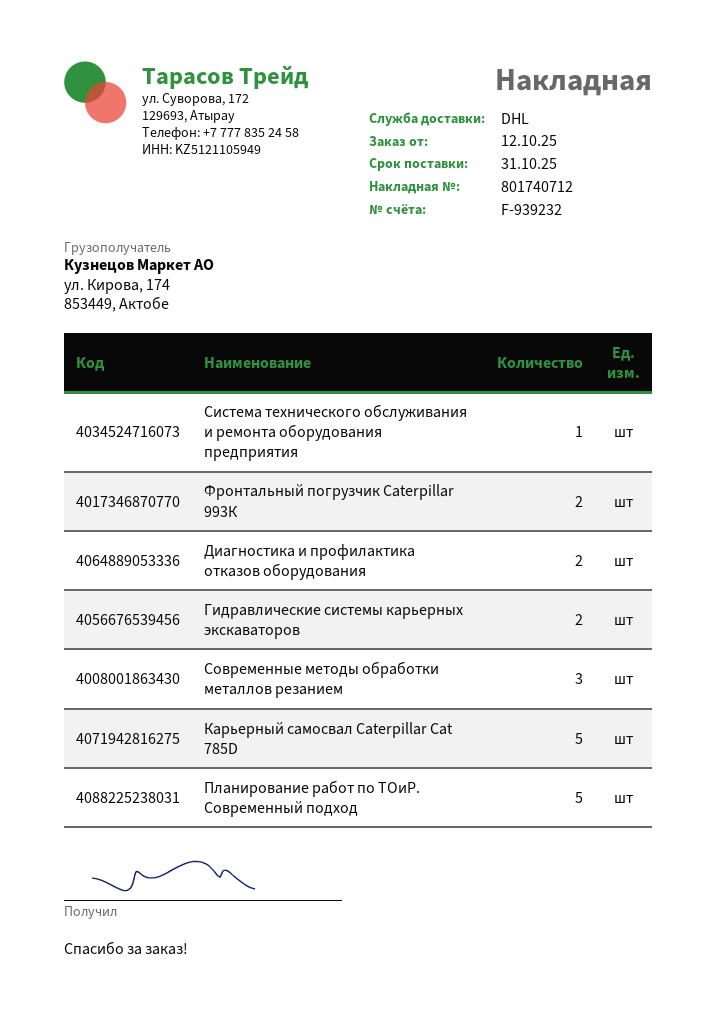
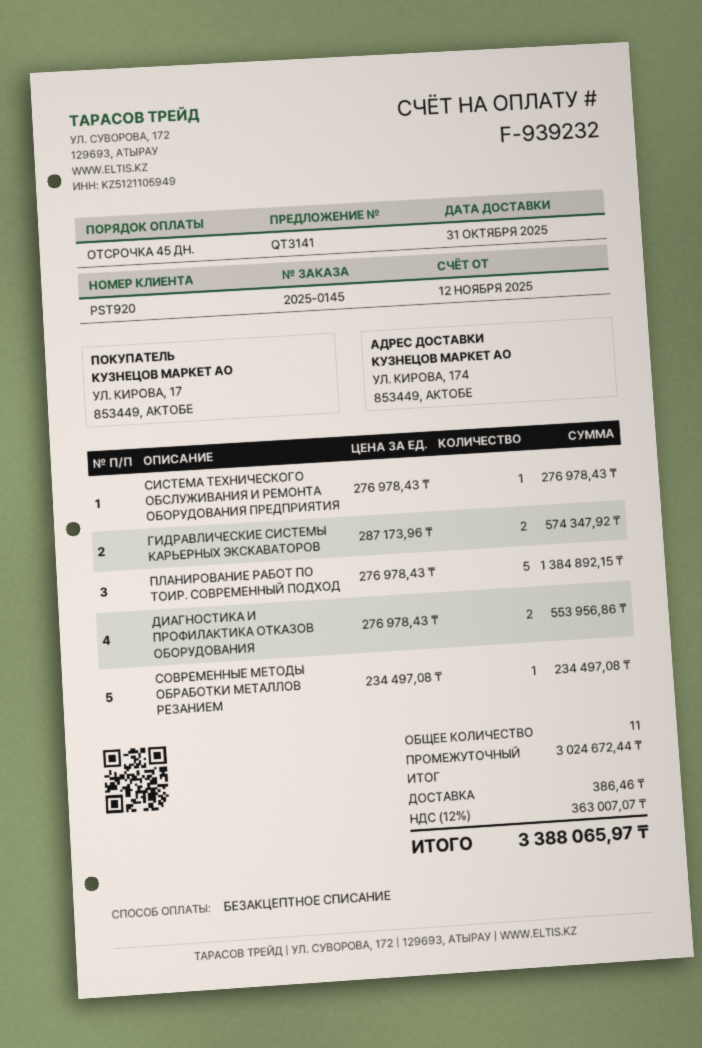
Фронтальный погрузчик Caterpillar 993К: 2 -> none
Современные методы обработки металлов резанием: 3 -> 1
Карьерный самосвал Caterpillar Cat 785D: 5 -> none

